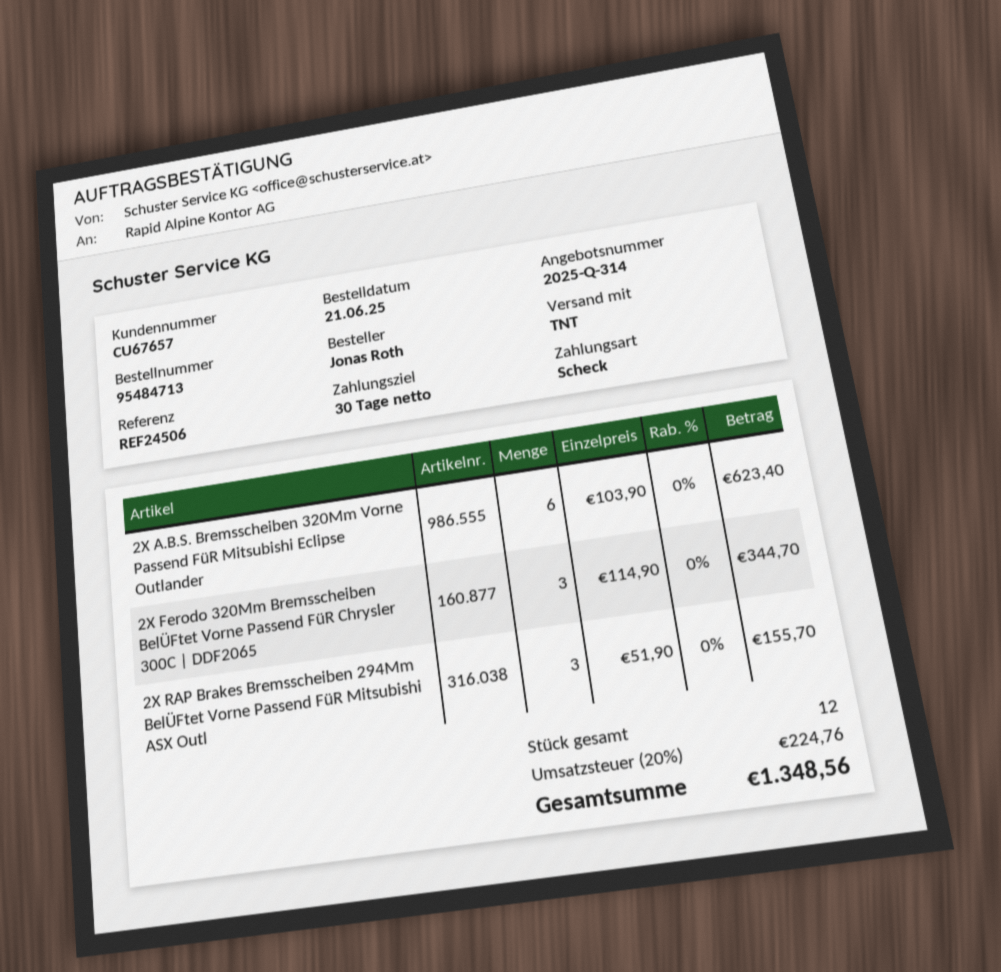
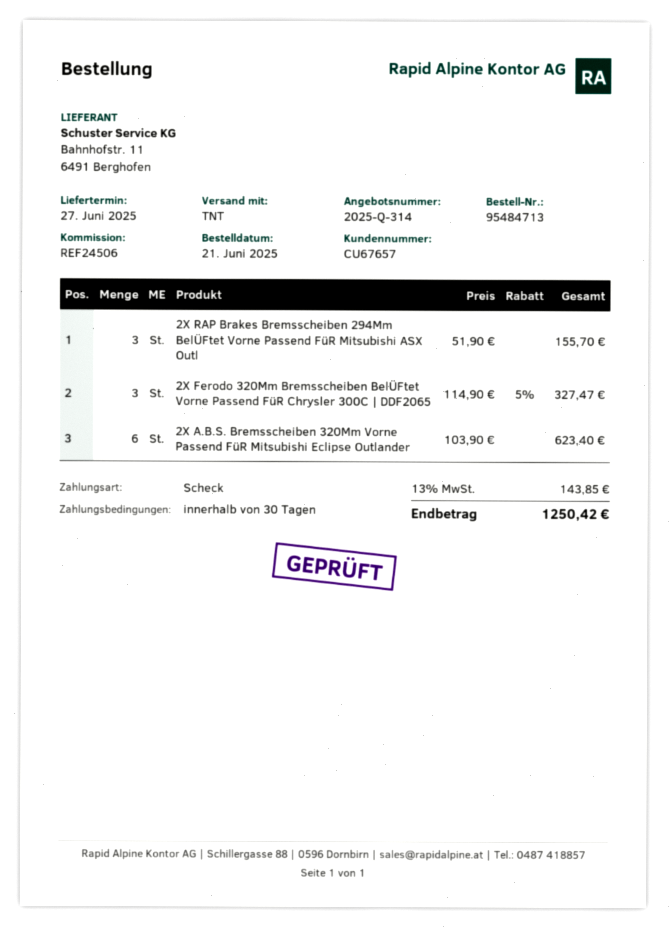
2X Ferodo 320Mm Bremsscheiben BelÜFtet Vorne Passend FüR Chrysler 300C | DDF2065: 3 x 114.90 = 344.70 -> 3 x 114.90 - 5% = 327.47
tax: 20% = 224.76 -> 13% = 143.85
total: 1348.56 -> 1250.42

